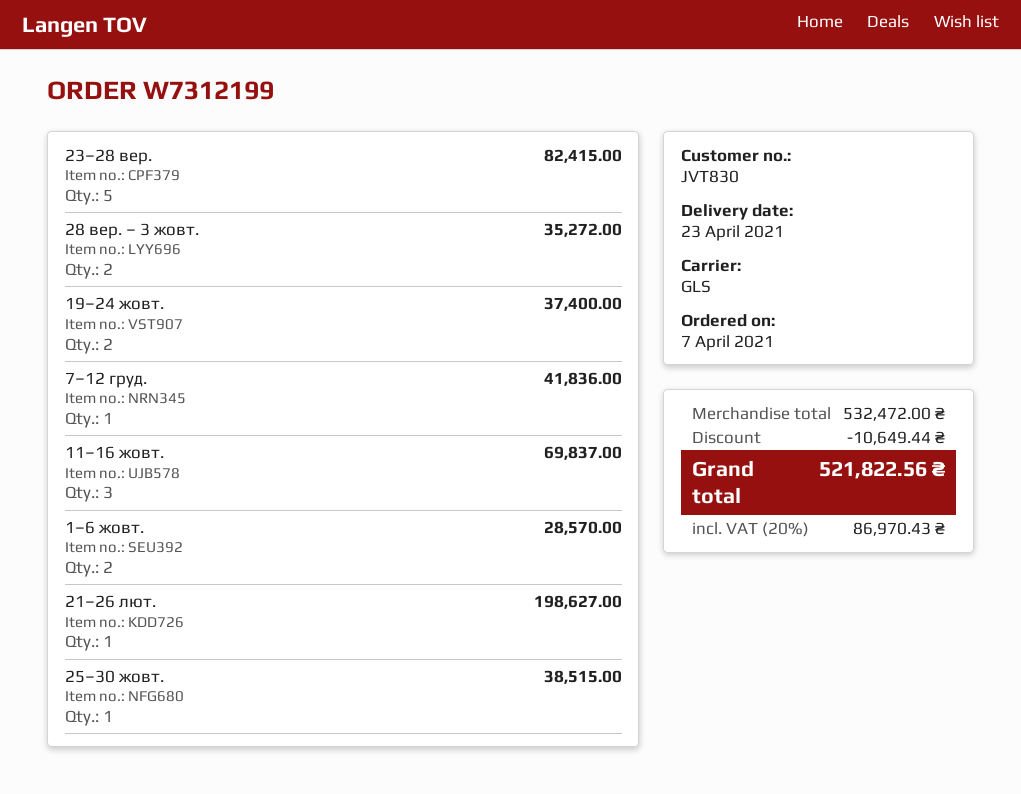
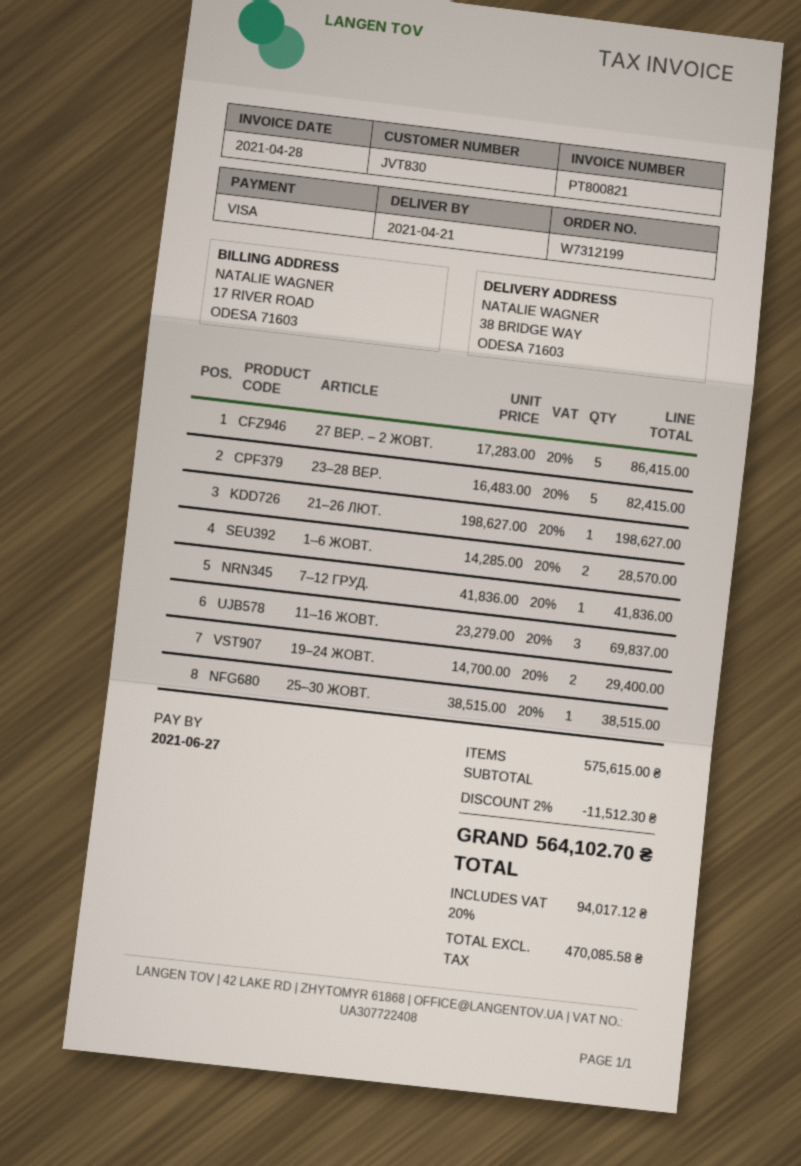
delivery date: 2021-04-23 -> 2021-04-21
28 вер. – 3 жовт.: 2 for 35272.00 -> none
19–24 жовт.: 2 for 37400.00 -> 2 for 29400.00
27 ВЕР. – 2 ЖОВТ.: none -> 5 for 86415.00
subtotal: 532472.00 -> 575615.00
discount: 10649.44 -> 11512.30
tax: 20% = 86970.43 -> 20% = 94017.12
total: 521822.56 -> 564102.70

